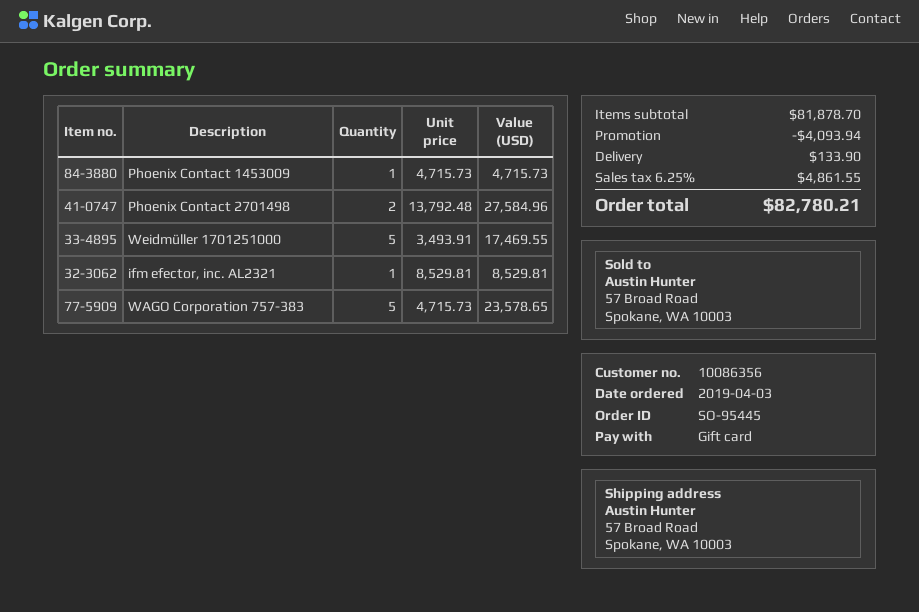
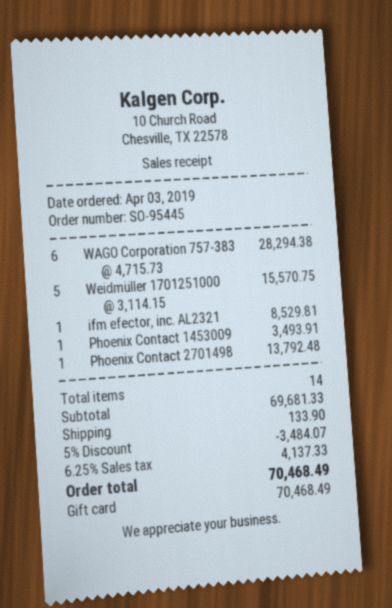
Phoenix Contact 1453009: 1 x 4715.73 = 4715.73 -> 1 x 3493.91 = 3493.91
Phoenix Contact 2701498: 2 x 13792.48 = 27584.96 -> 1 x 13792.48 = 13792.48
Weidmüller 1701251000: 5 x 3493.91 = 17469.55 -> 5 x 3114.15 = 15570.75
WAGO Corporation 757-383: 5 x 4715.73 = 23578.65 -> 6 x 4715.73 = 28294.38
subtotal: 81878.70 -> 69681.33
discount: 4093.94 -> 3484.07
tax: 6.25% = 4861.55 -> 6.25% = 4137.33
total: 82780.21 -> 70468.49

